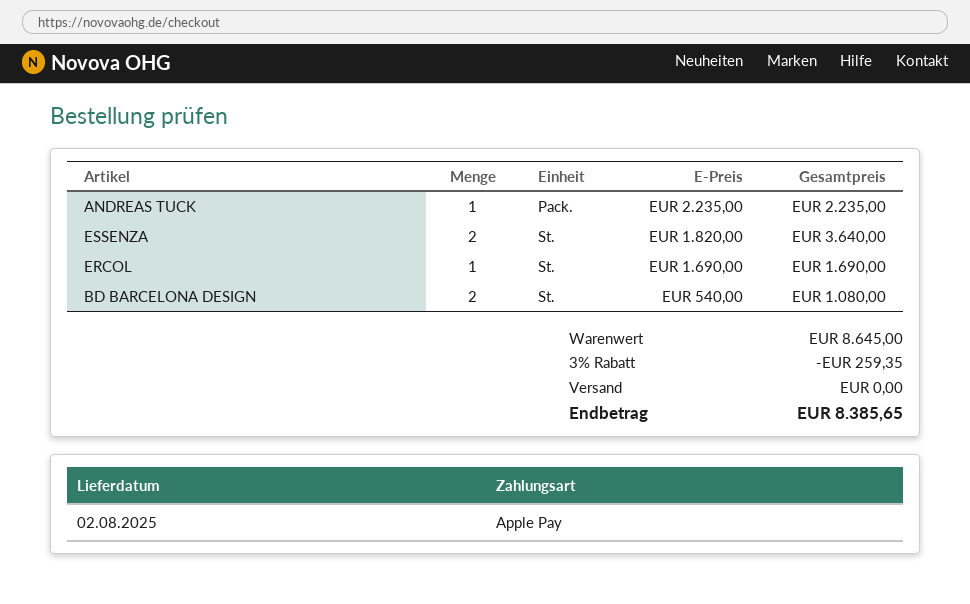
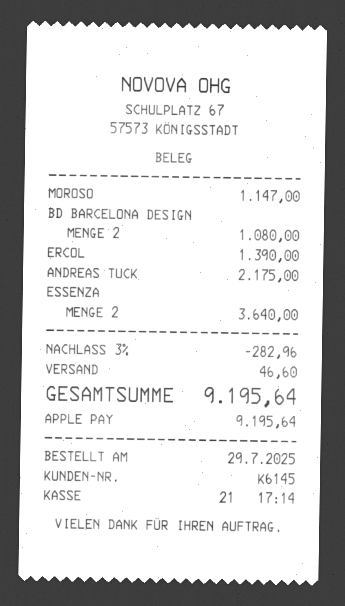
ANDREAS TUCK: 1 for 2235.00 -> 1 for 2175.00
ERCOL: 1 for 1690.00 -> 1 for 1390.00
MOROSO: none -> 1 for 1147.00
discount: 3% = 259.35 -> 3% = 282.96
shipping: 0.00 -> 46.60
total: 8385.65 -> 9195.64

